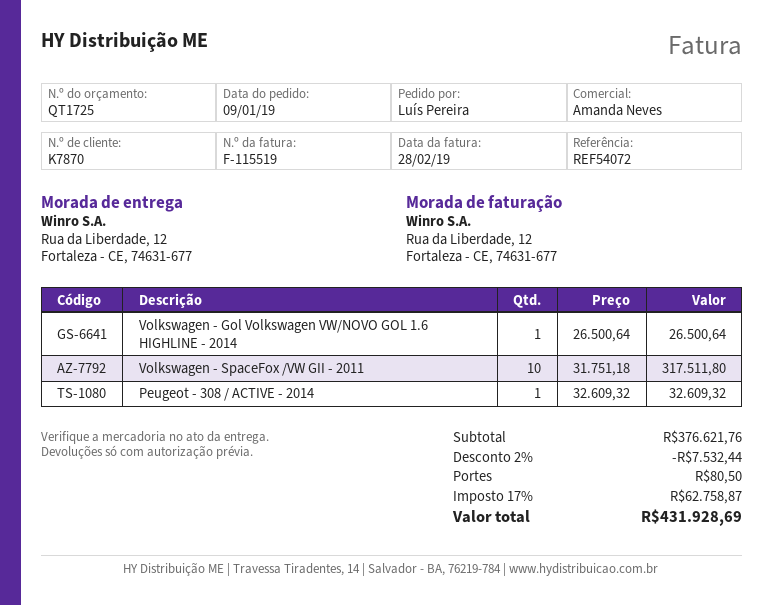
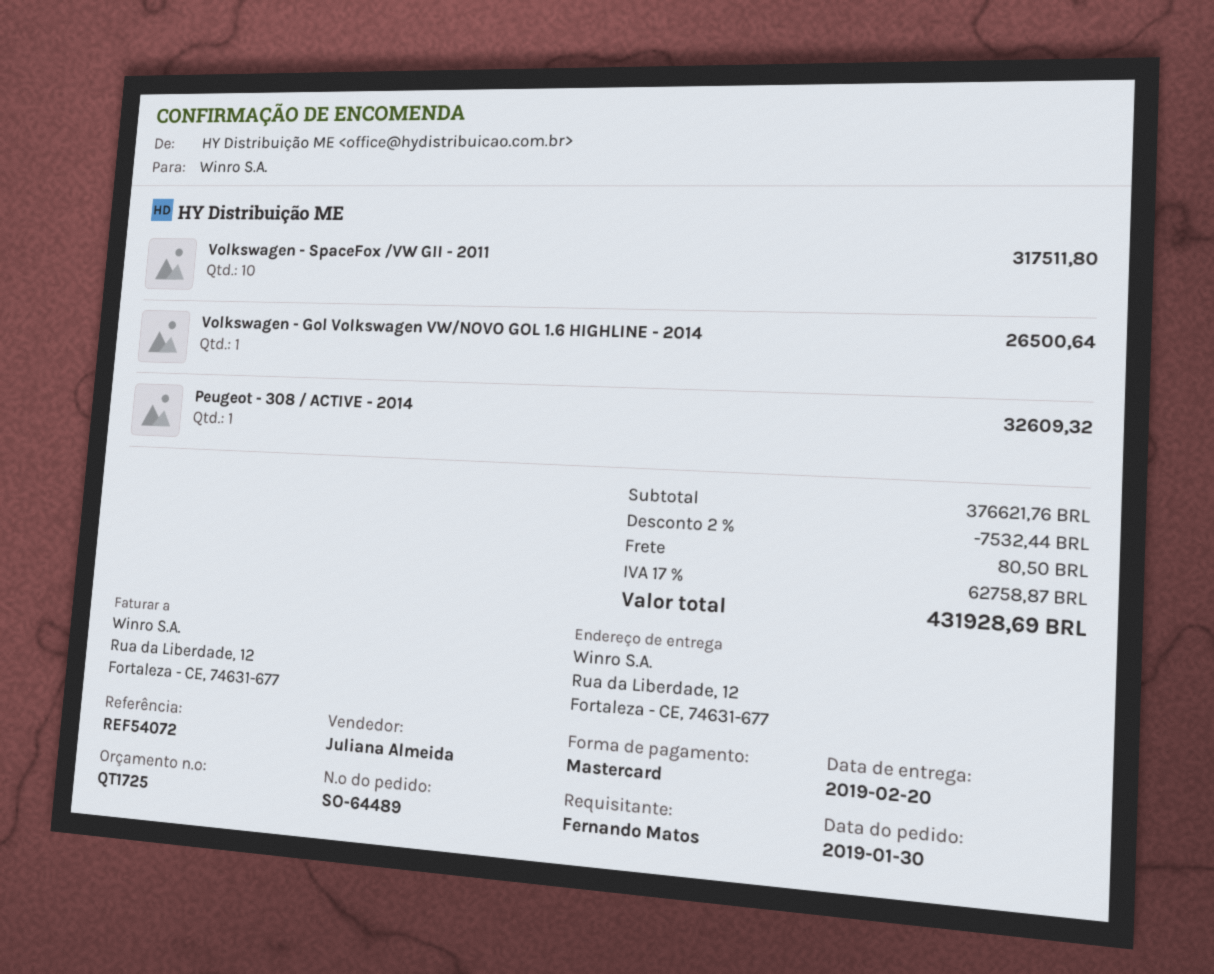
order date: 2019-01-09 -> 2019-01-30
ordered by: Luís Pereira -> Fernando Matos
sales rep: Amanda Neves -> Juliana Almeida

